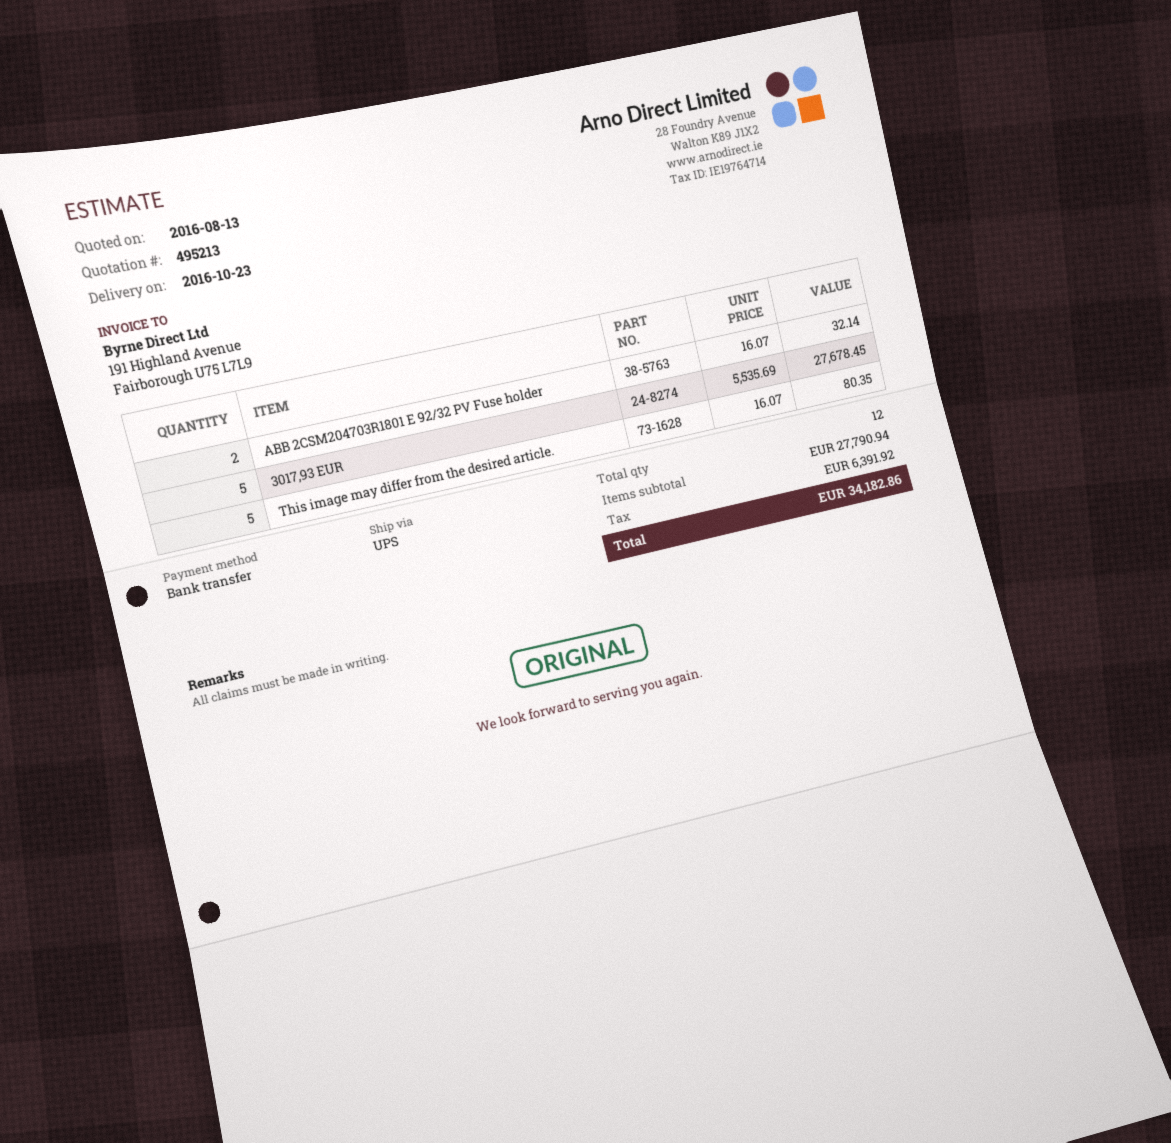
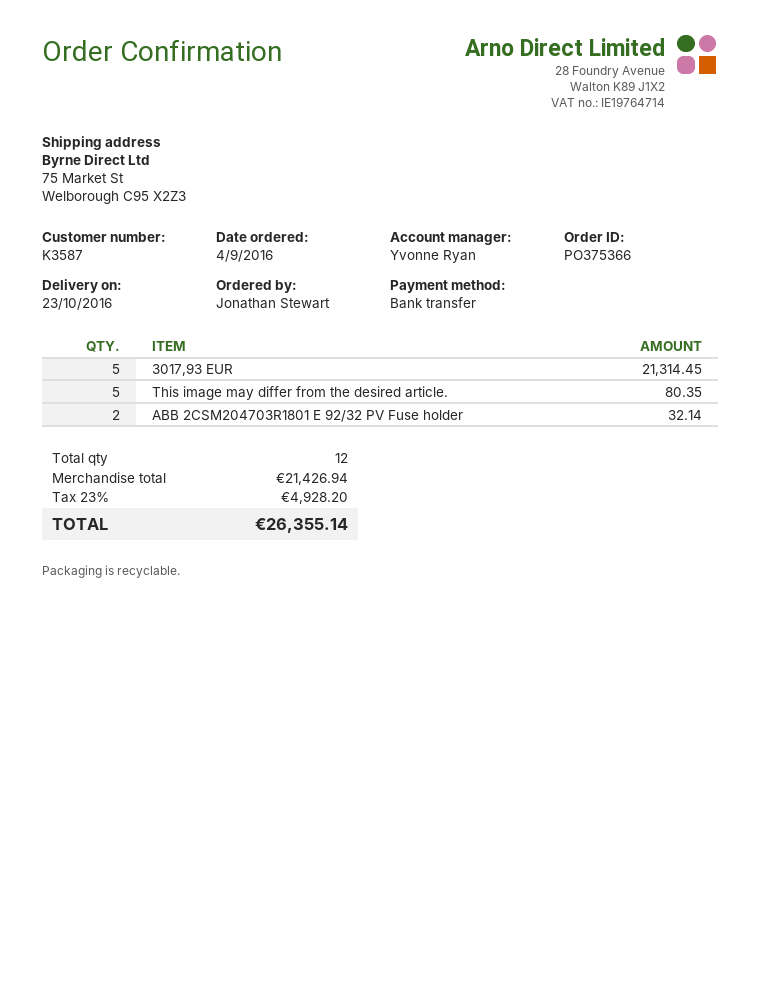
3017,93 EUR: 5 for 27678.45 -> 5 for 21314.45
subtotal: 27790.94 -> 21426.94
tax: 6391.92 -> 4928.20
total: 34182.86 -> 26355.14

